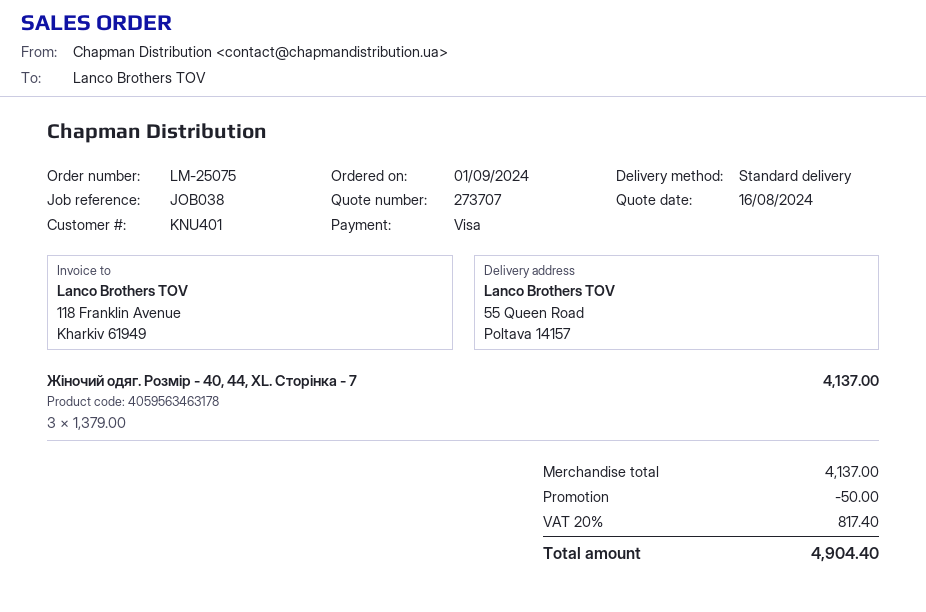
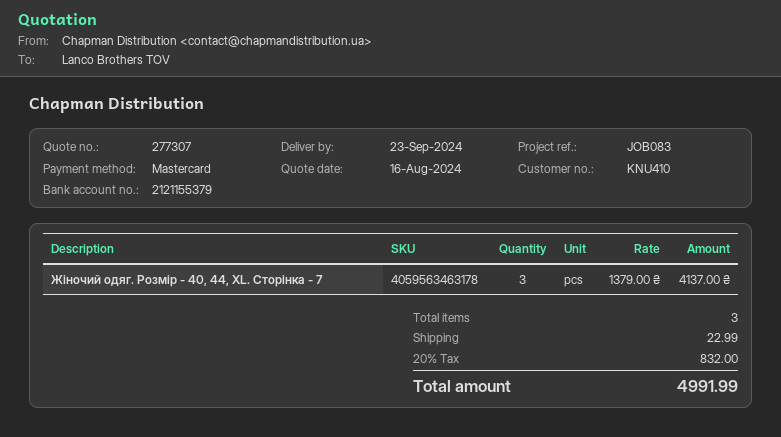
quote number: 273707 -> 277307
customer number: KNU401 -> KNU410
reference: JOB038 -> JOB083
payment method: Visa -> Mastercard
discount: 50.00 -> none
shipping: none -> 22.99
tax: 20% = 817.40 -> 20% = 832.00
total: 4904.40 -> 4991.99

